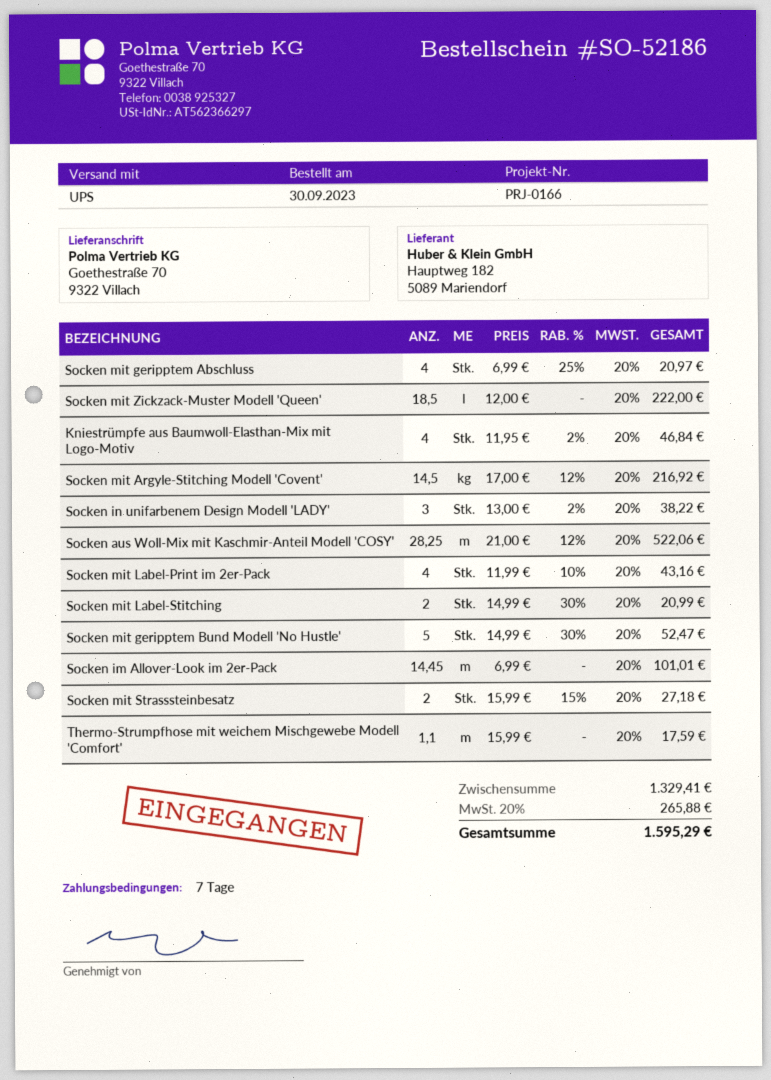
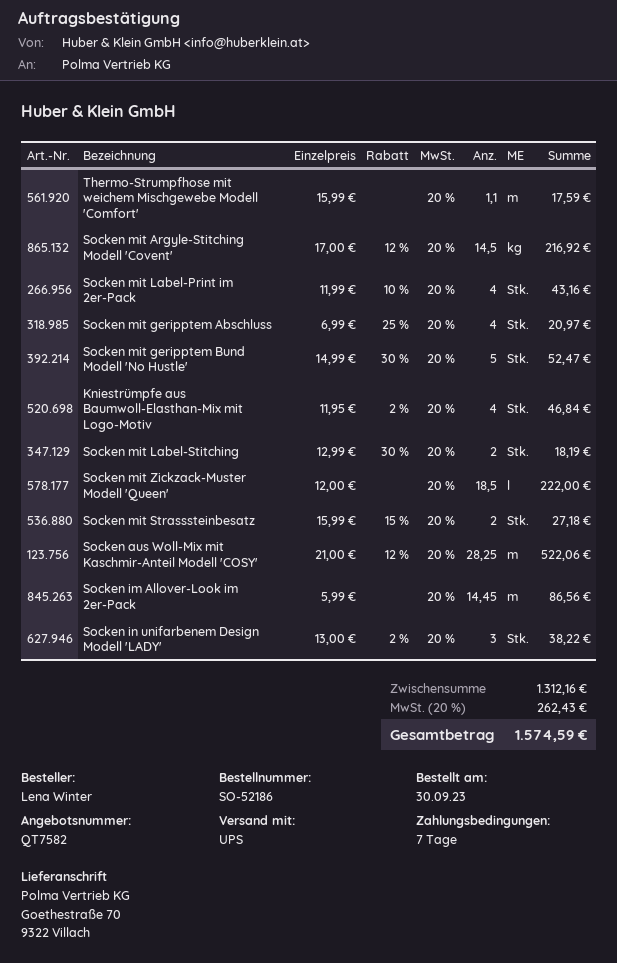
Socken mit Label-Stitching: 2 x 14.99 - 30% = 20.99 -> 2 x 12.99 - 30% = 18.19
Socken im Allover-Look im 2er-Pack: 14.45 x 6.99 = 101.01 -> 14.45 x 5.99 = 86.56
subtotal: 1329.41 -> 1312.16
tax: 20% = 265.88 -> 20% = 262.43
total: 1595.29 -> 1574.59

